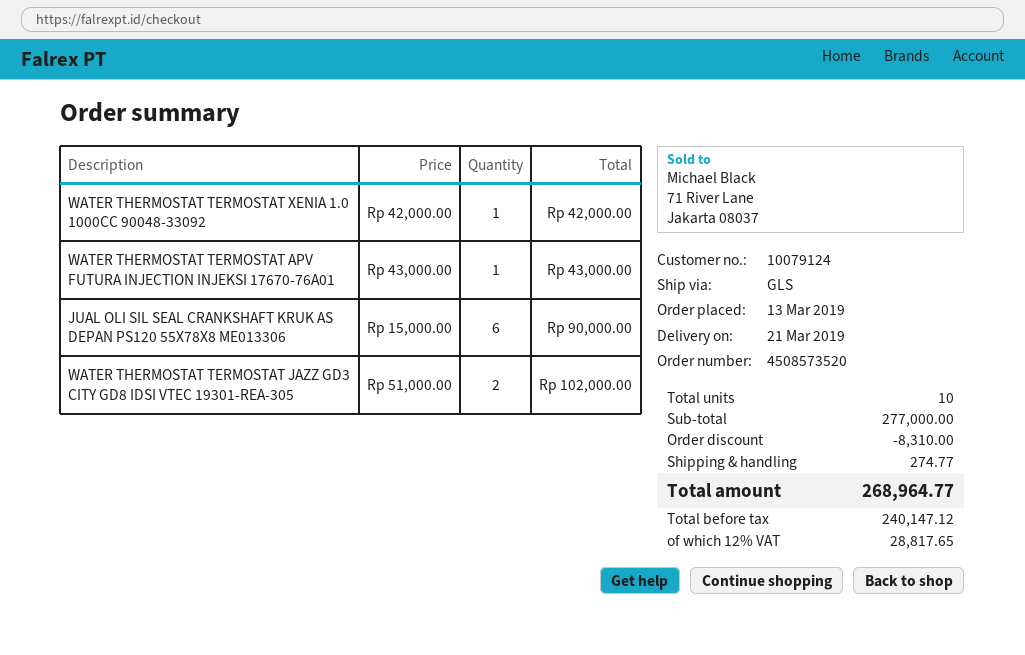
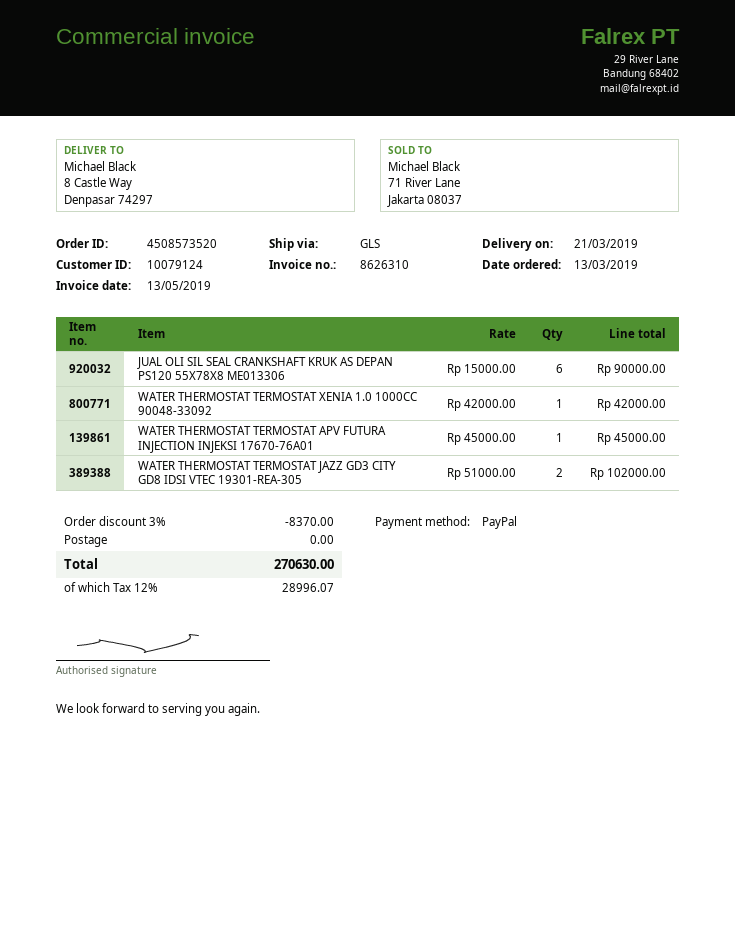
WATER THERMOSTAT TERMOSTAT APV FUTURA INJECTION INJEKSI 17670-76A01: 1 x 43000.00 = 43000.00 -> 1 x 45000.00 = 45000.00
discount: 8310.00 -> 8370.00
shipping: 274.77 -> 0.00
tax: 12% = 28817.65 -> 12% = 28996.07
total: 268964.77 -> 270630.00

